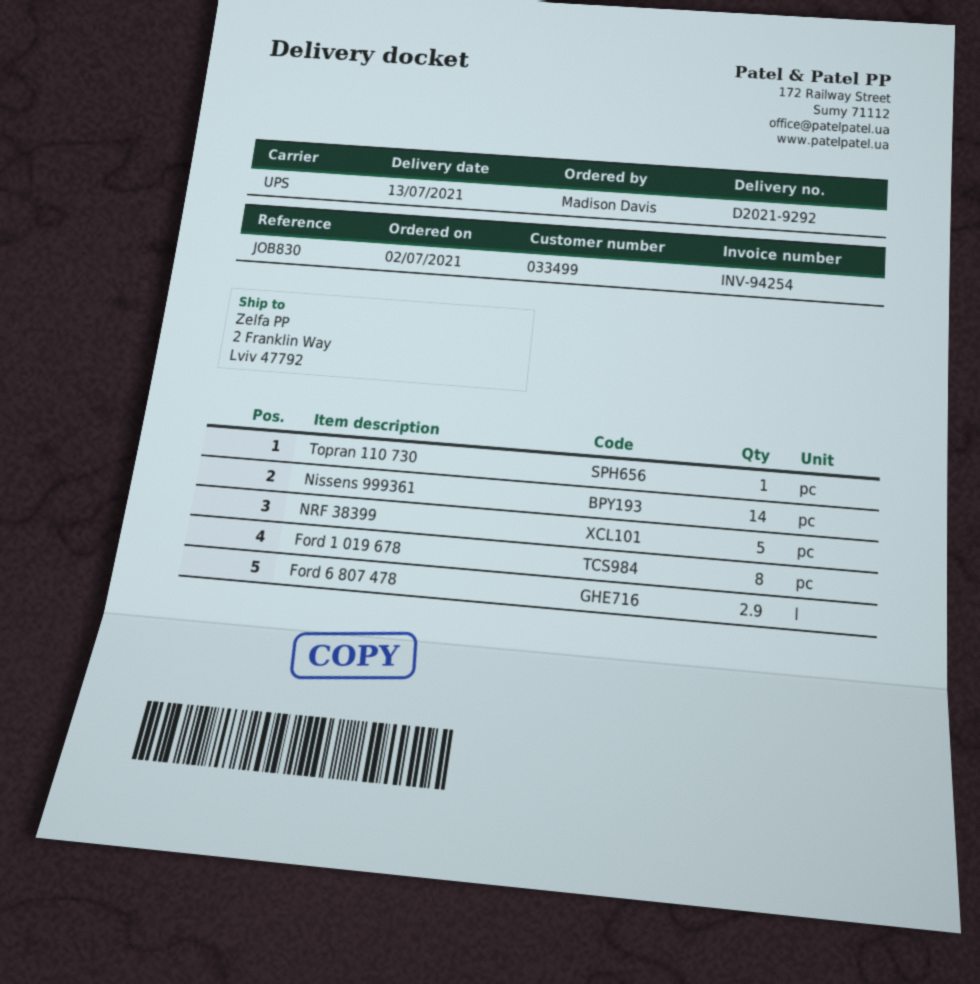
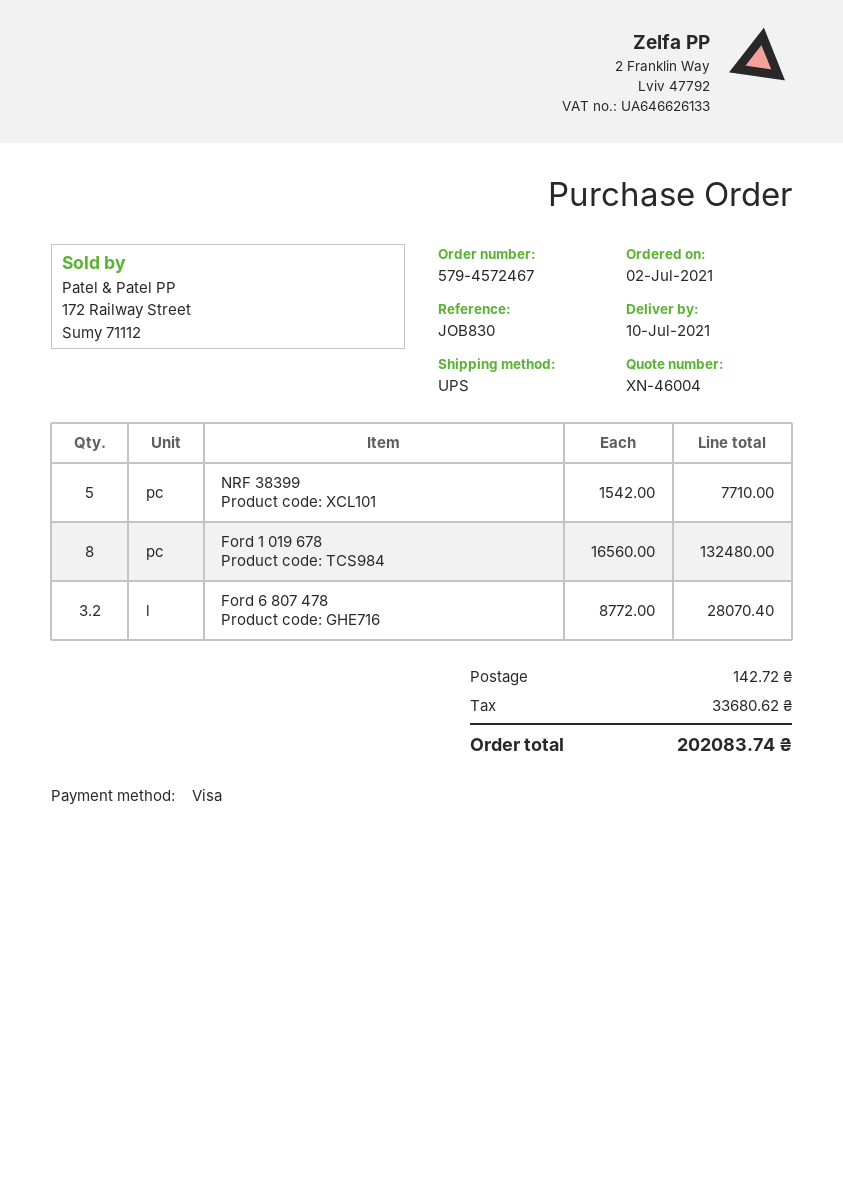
delivery date: 2021-07-13 -> 2021-07-10
Topran 110 730: 1 -> none
Nissens 999361: 14 -> none
Ford 6 807 478: 2.9 -> 3.2

